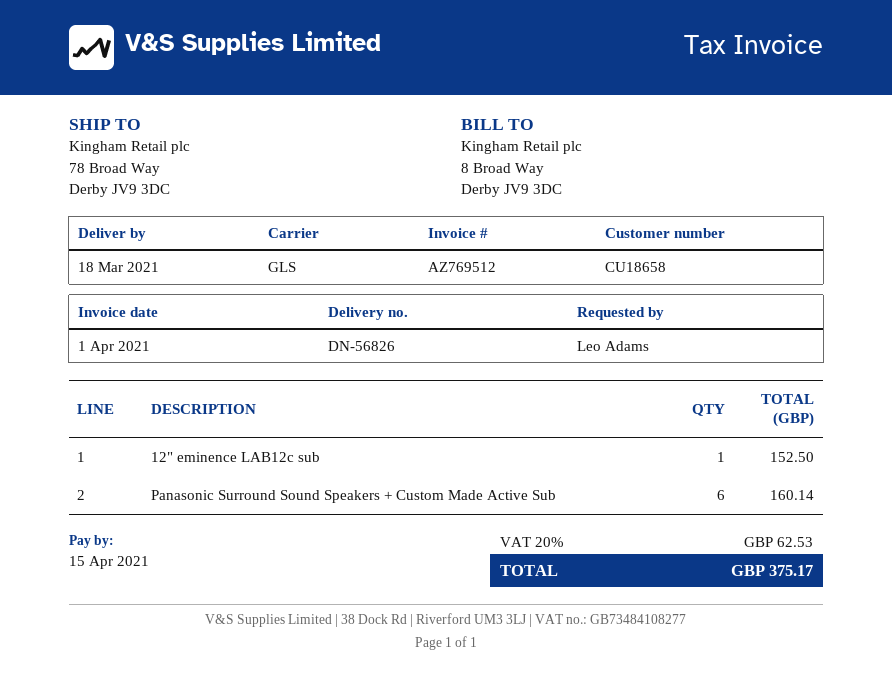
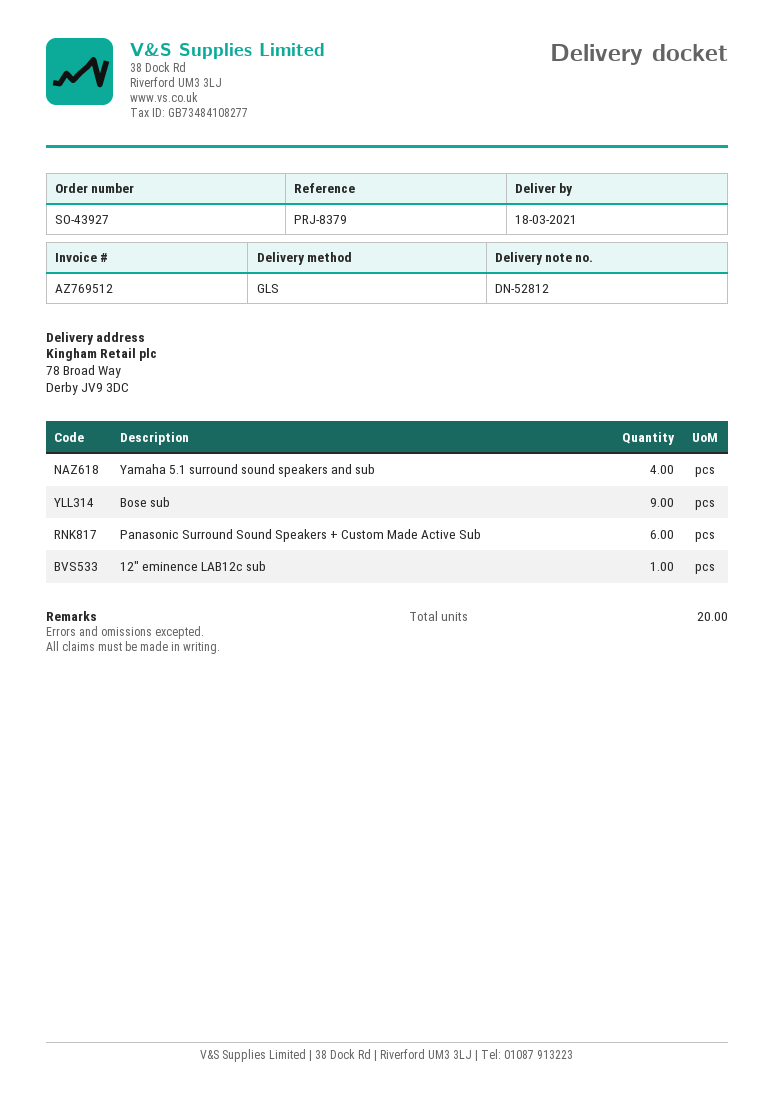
delivery note number: DN-56826 -> DN-52812
Yamaha 5.1 surround sound speakers and sub: none -> 4
Bose sub: none -> 9

